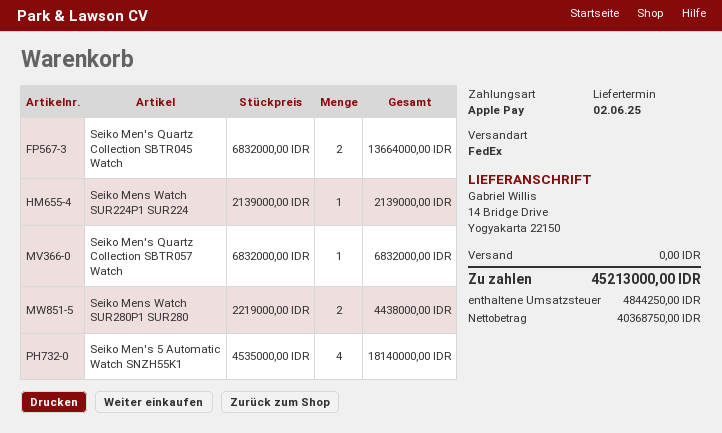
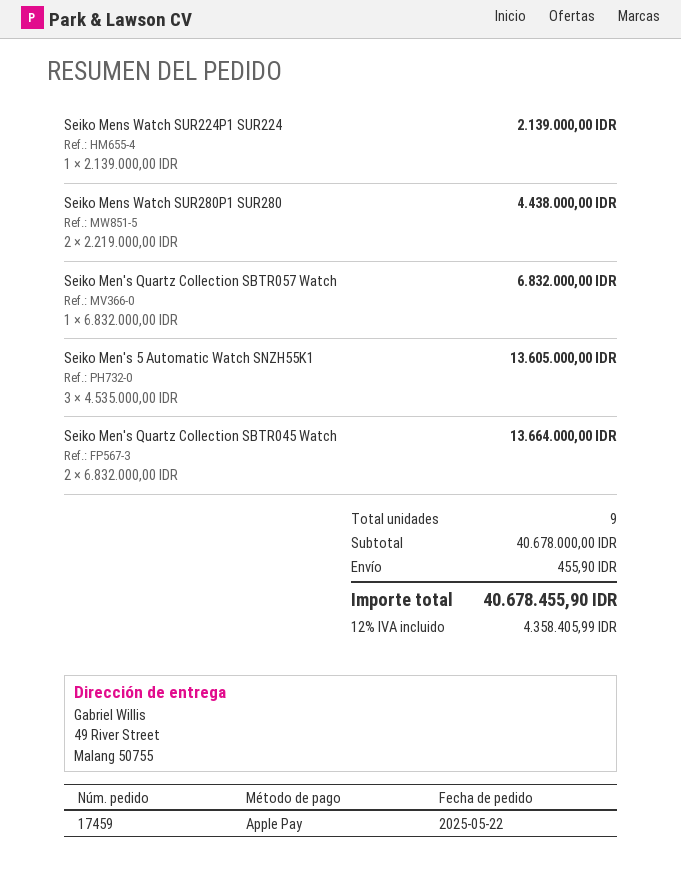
ship to: 14 Bridge Drive, Yogyakarta 22150 -> 49 River Street, Malang 50755
Seiko Men's 5 Automatic Watch SNZH55K1: 4 x 4535000.00 = 18140000.00 -> 3 x 4535000.00 = 13605000.00
shipping: 0.00 -> 455.90
tax: 4844250.00 -> 4358405.99
total: 45213000.00 -> 40678455.90

